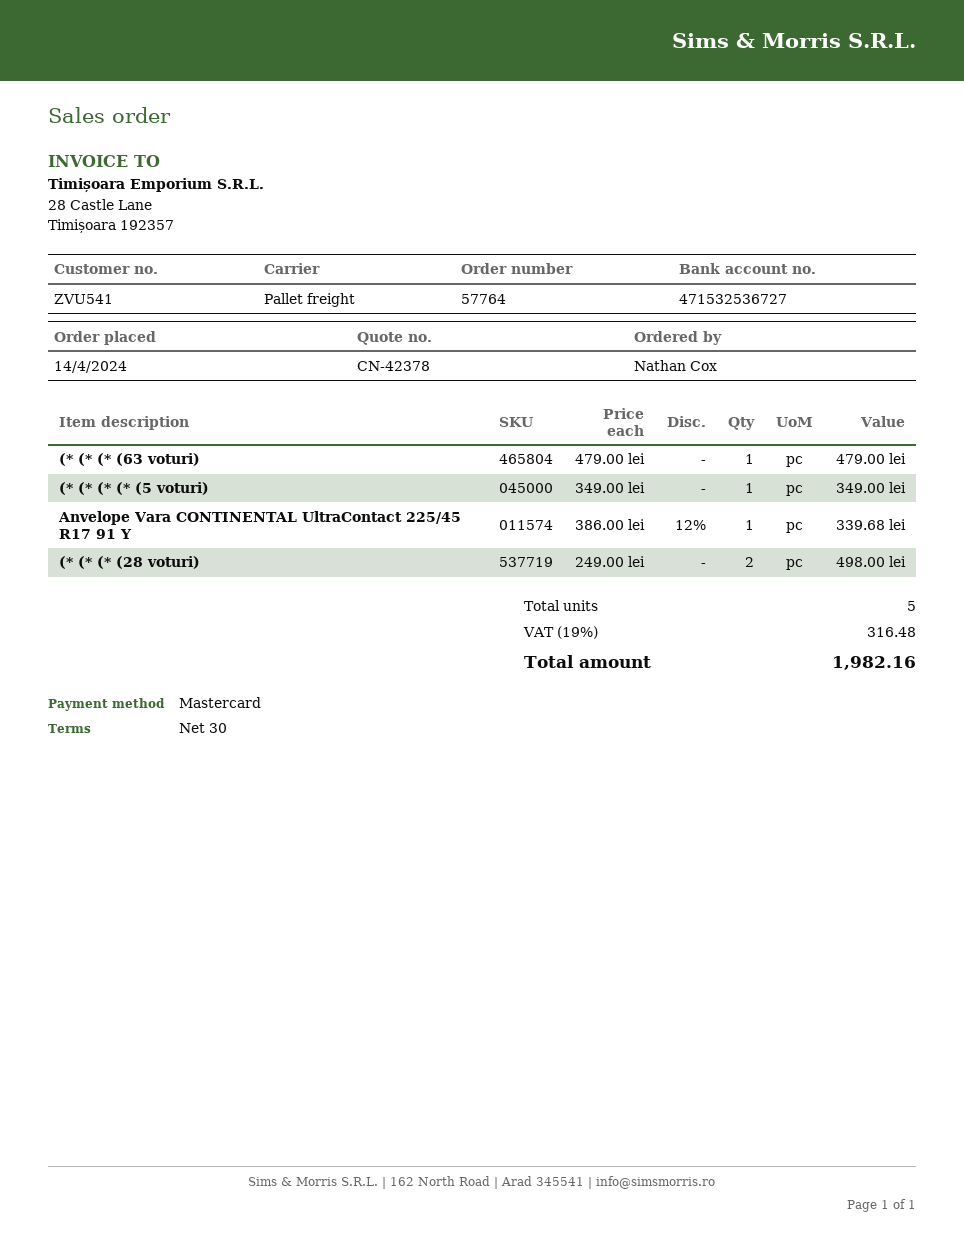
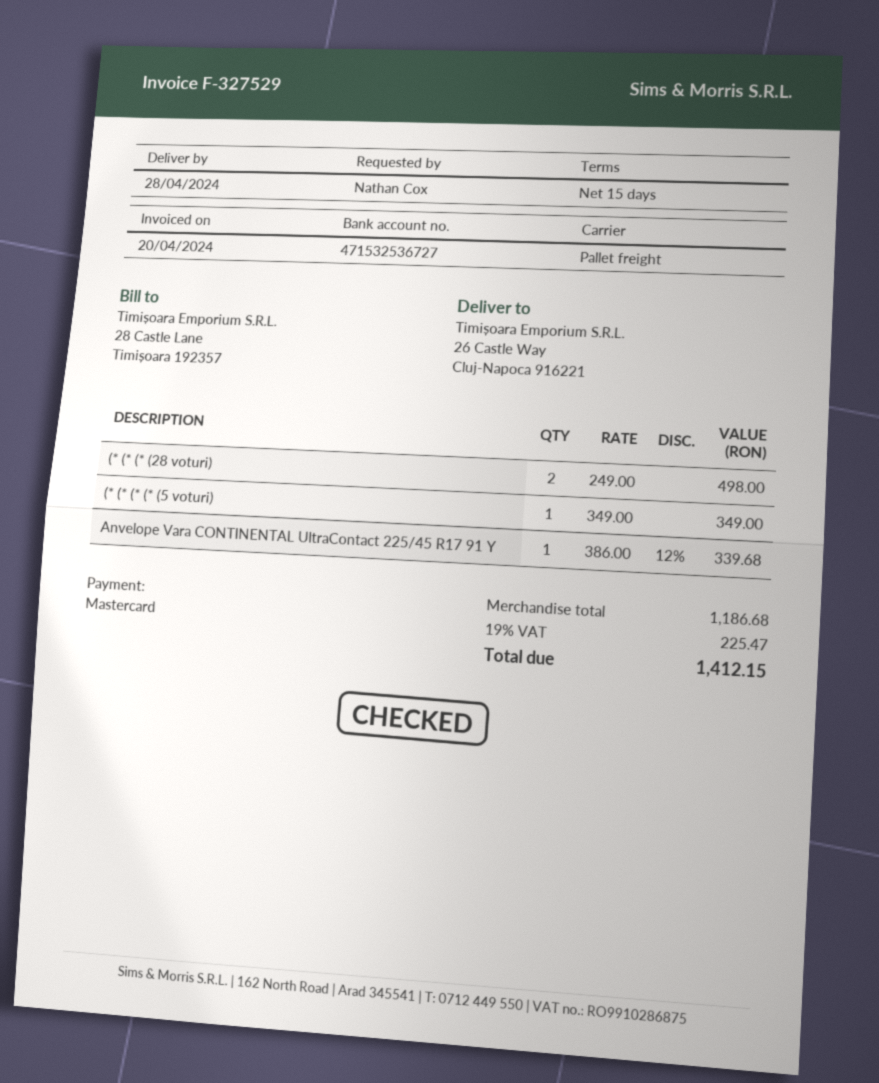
payment terms: 30 days -> 15 days
(* (* (* (63 voturi): 1 x 479.00 = 479.00 -> none
tax: 19% = 316.48 -> 19% = 225.47
total: 1982.16 -> 1412.15

